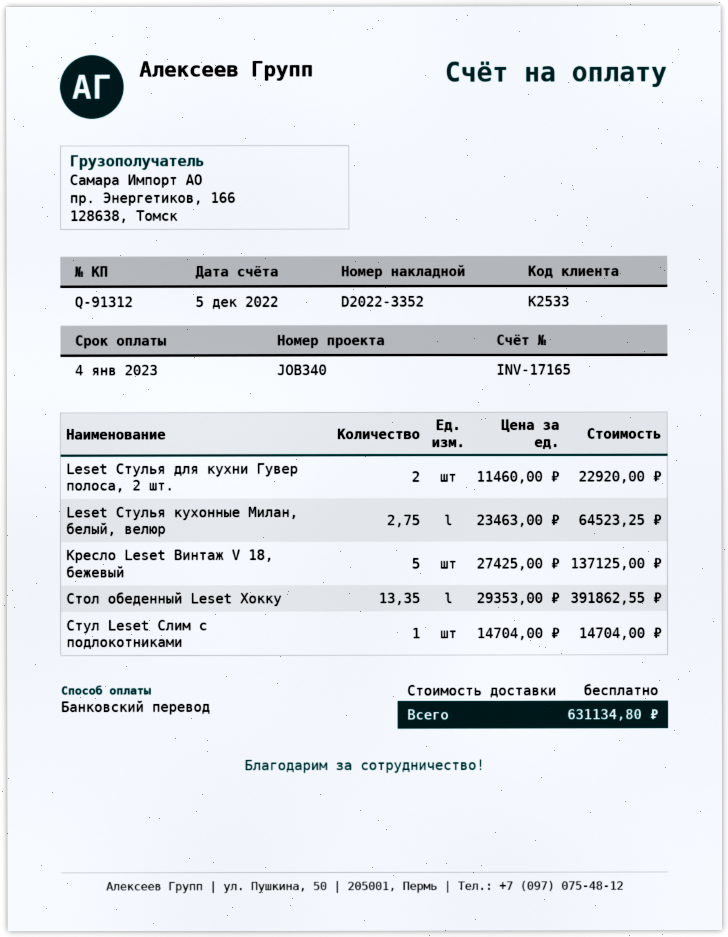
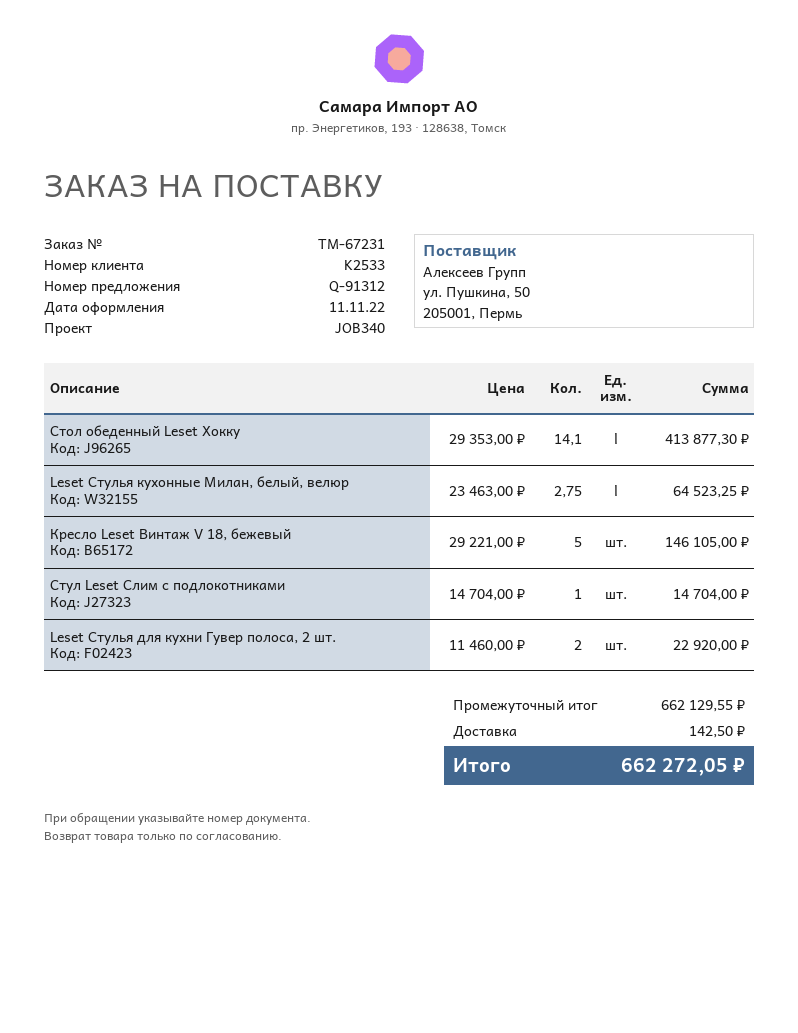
Кресло Leset Винтаж V 18, бежевый: 5 x 27425.00 = 137125.00 -> 5 x 29221.00 = 146105.00
Стол обеденный Leset Хокку: 13.35 x 29353.00 = 391862.55 -> 14.1 x 29353.00 = 413877.30
shipping: 0.00 -> 142.50
total: 631134.80 -> 662272.05

